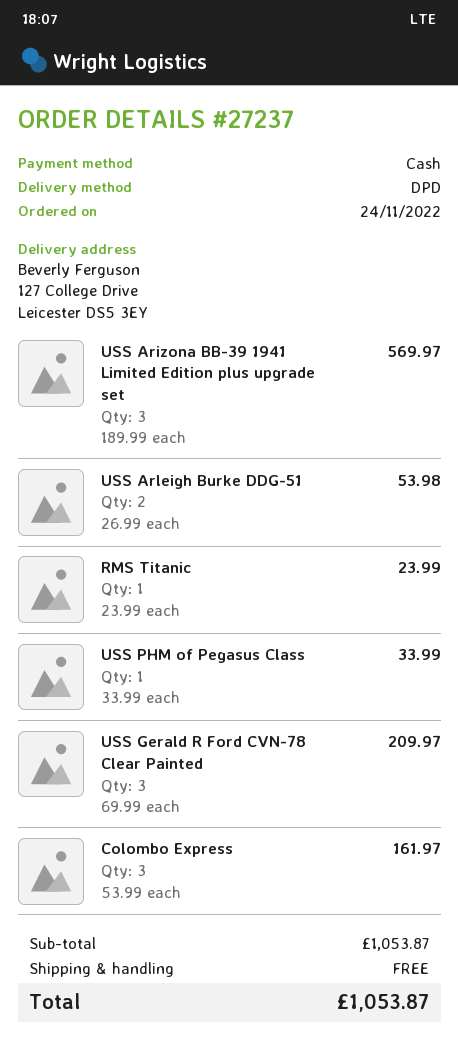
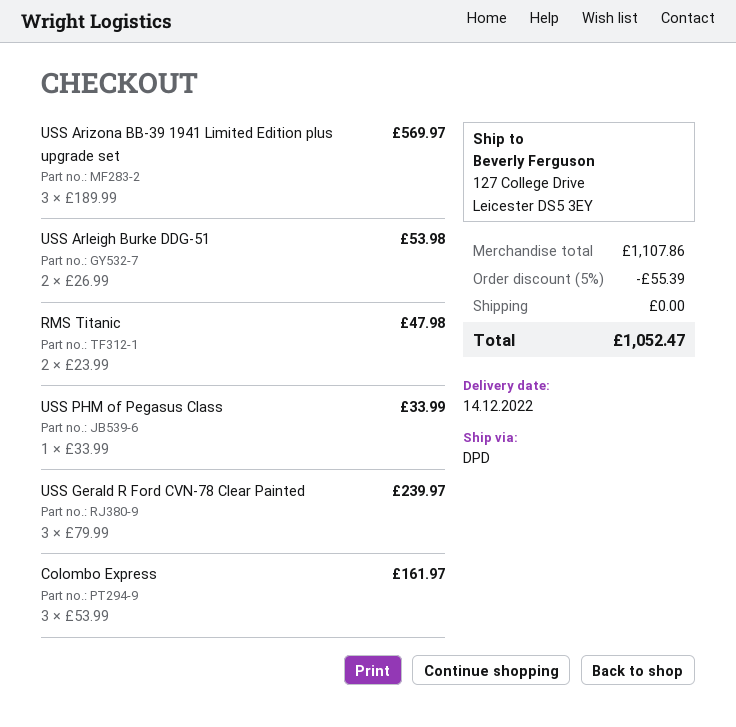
RMS Titanic: 1 x 23.99 = 23.99 -> 2 x 23.99 = 47.98
USS Gerald R Ford CVN-78 Clear Painted: 3 x 69.99 = 209.97 -> 3 x 79.99 = 239.97
subtotal: 1053.87 -> 1107.86
discount: none -> 5% = 55.39
total: 1053.87 -> 1052.47

